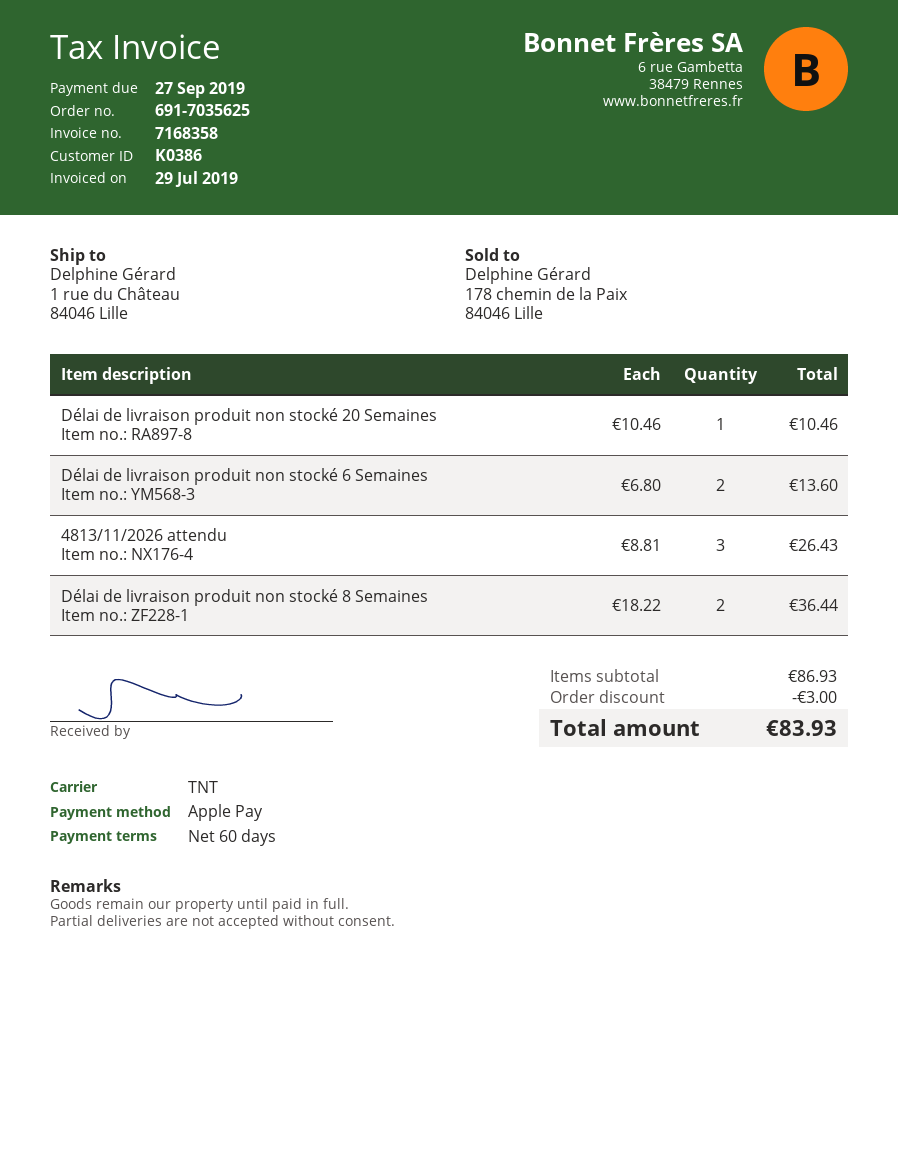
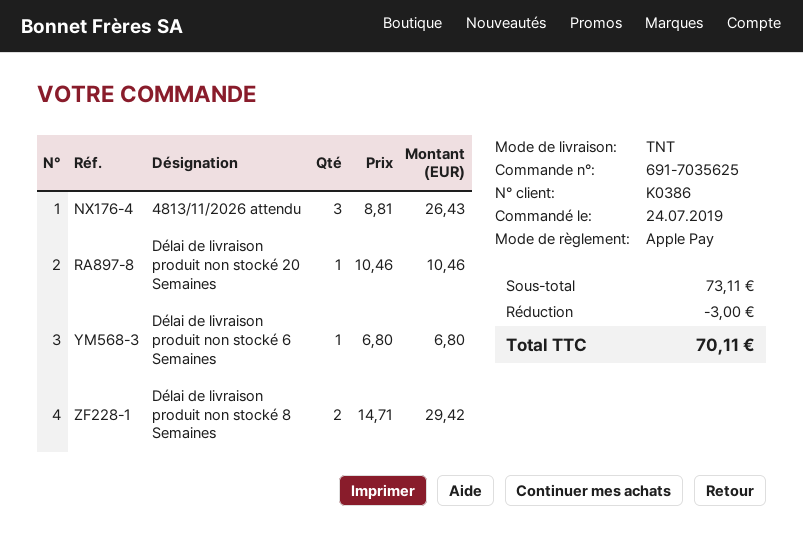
Délai de livraison produit non stocké 6 Semaines: 2 x 6.80 = 13.60 -> 1 x 6.80 = 6.80
Délai de livraison produit non stocké 8 Semaines: 2 x 18.22 = 36.44 -> 2 x 14.71 = 29.42
subtotal: 86.93 -> 73.11
total: 83.93 -> 70.11

